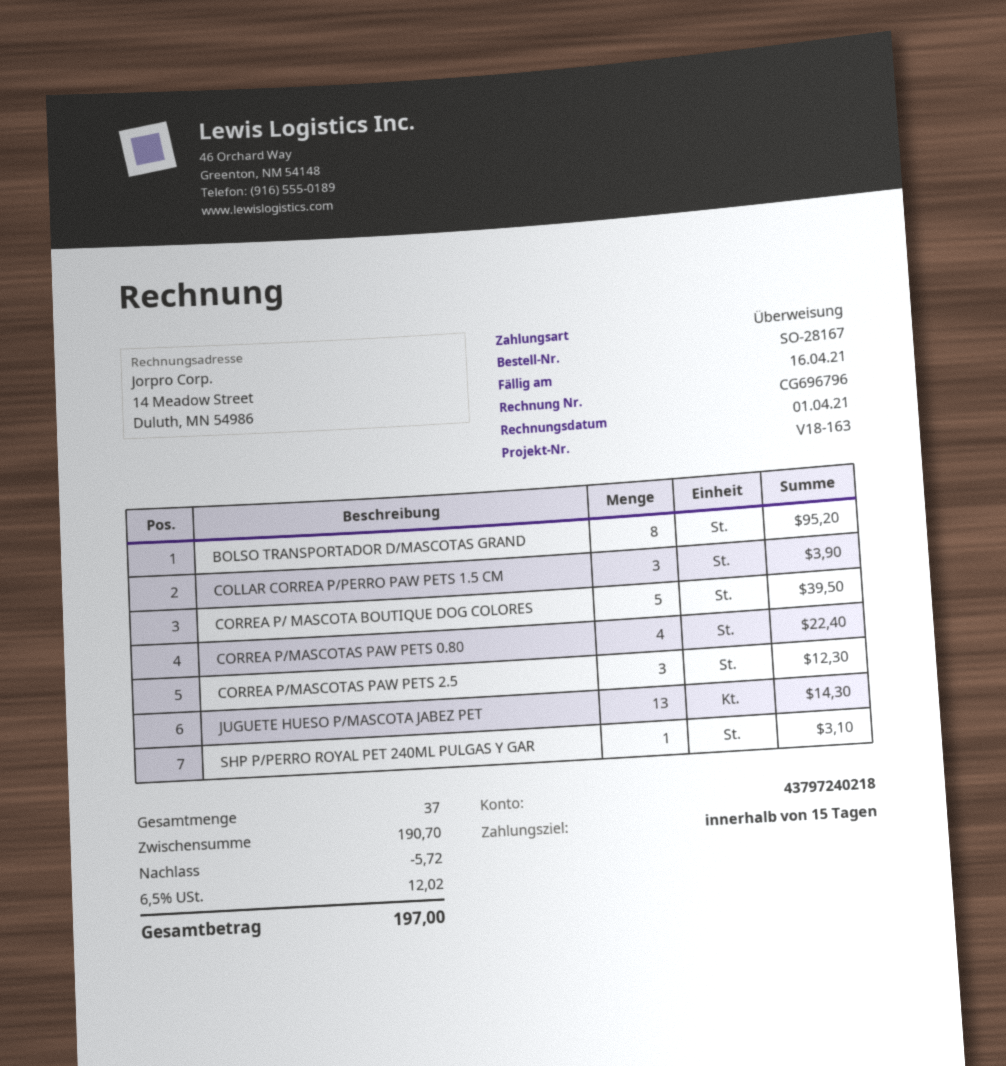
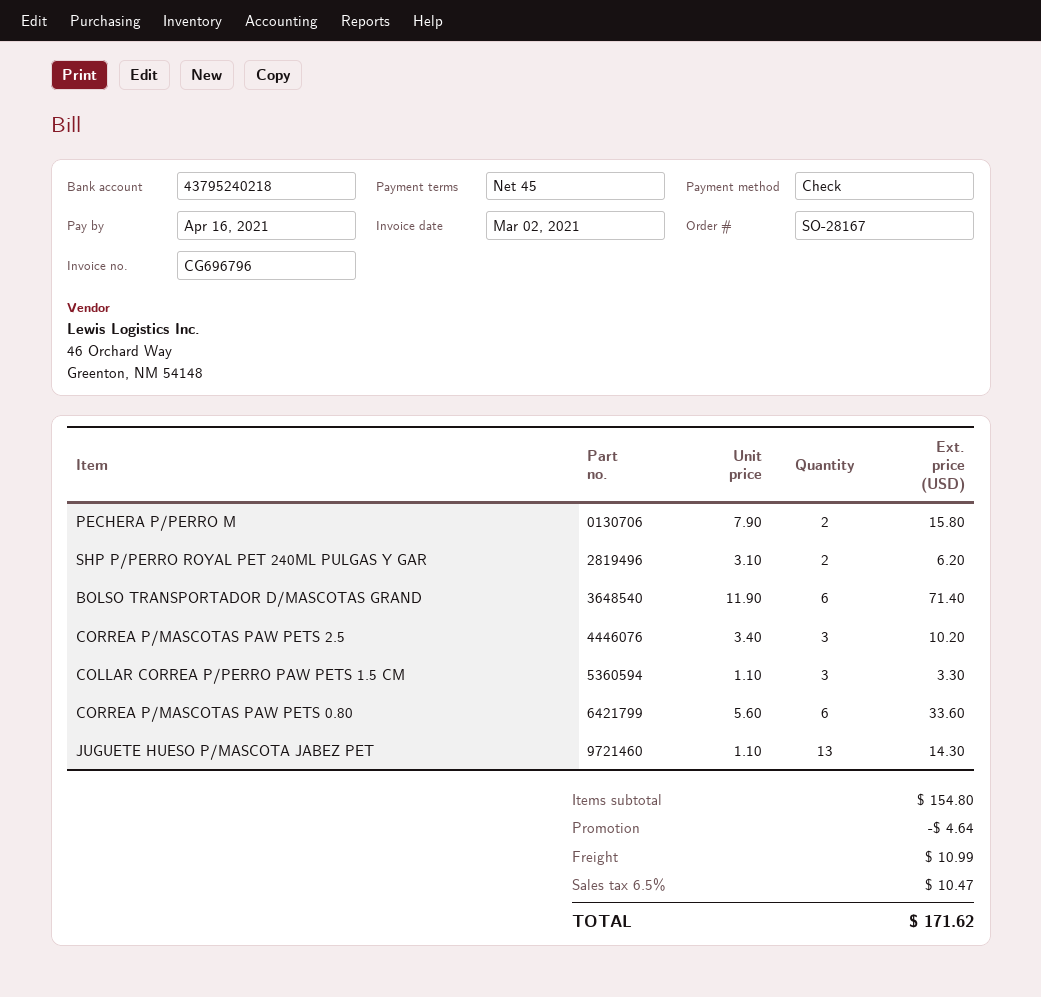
invoice date: 2021-04-01 -> 2021-03-02
payment terms: 15 days -> 45 days
payment method: bank transfer -> cheque
bank account: 43797240218 -> 43795240218
BOLSO TRANSPORTADOR D/MASCOTAS GRAND: 8 for 95.20 -> 6 for 71.40
COLLAR CORREA P/PERRO PAW PETS 1.5 CM: 3 for 3.90 -> 3 for 3.30
CORREA P/ MASCOTA BOUTIQUE DOG COLORES: 5 for 39.50 -> none
CORREA P/MASCOTAS PAW PETS 0.80: 4 for 22.40 -> 6 for 33.60
CORREA P/MASCOTAS PAW PETS 2.5: 3 for 12.30 -> 3 for 10.20
SHP P/PERRO ROYAL PET 240ML PULGAS Y GAR: 1 for 3.10 -> 2 for 6.20
PECHERA P/PERRO M: none -> 2 for 15.80
subtotal: 190.70 -> 154.80
discount: 5.72 -> 4.64
shipping: none -> 10.99
tax: 6.5% = 12.02 -> 6.5% = 10.47
total: 197.00 -> 171.62

